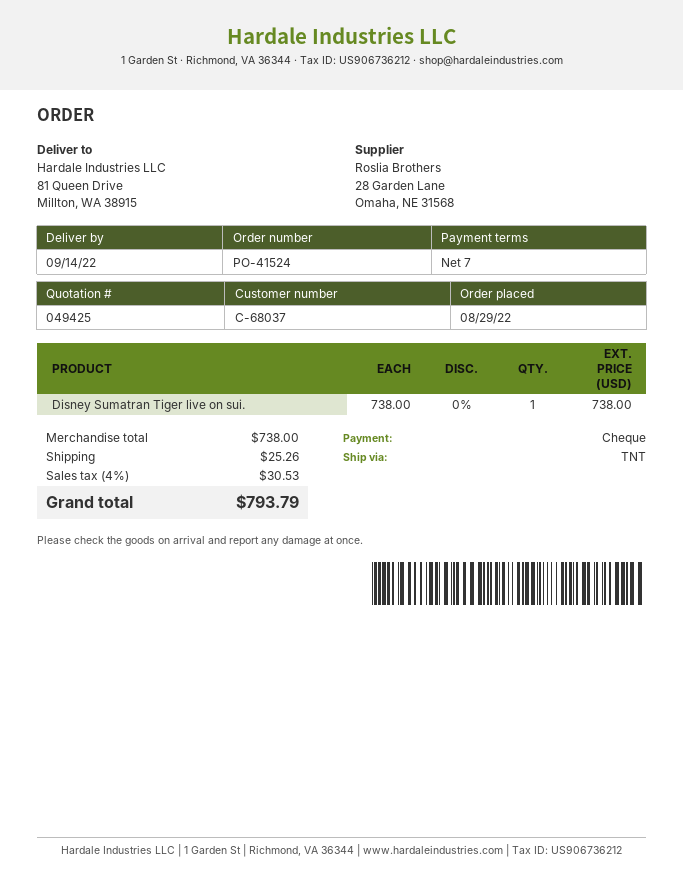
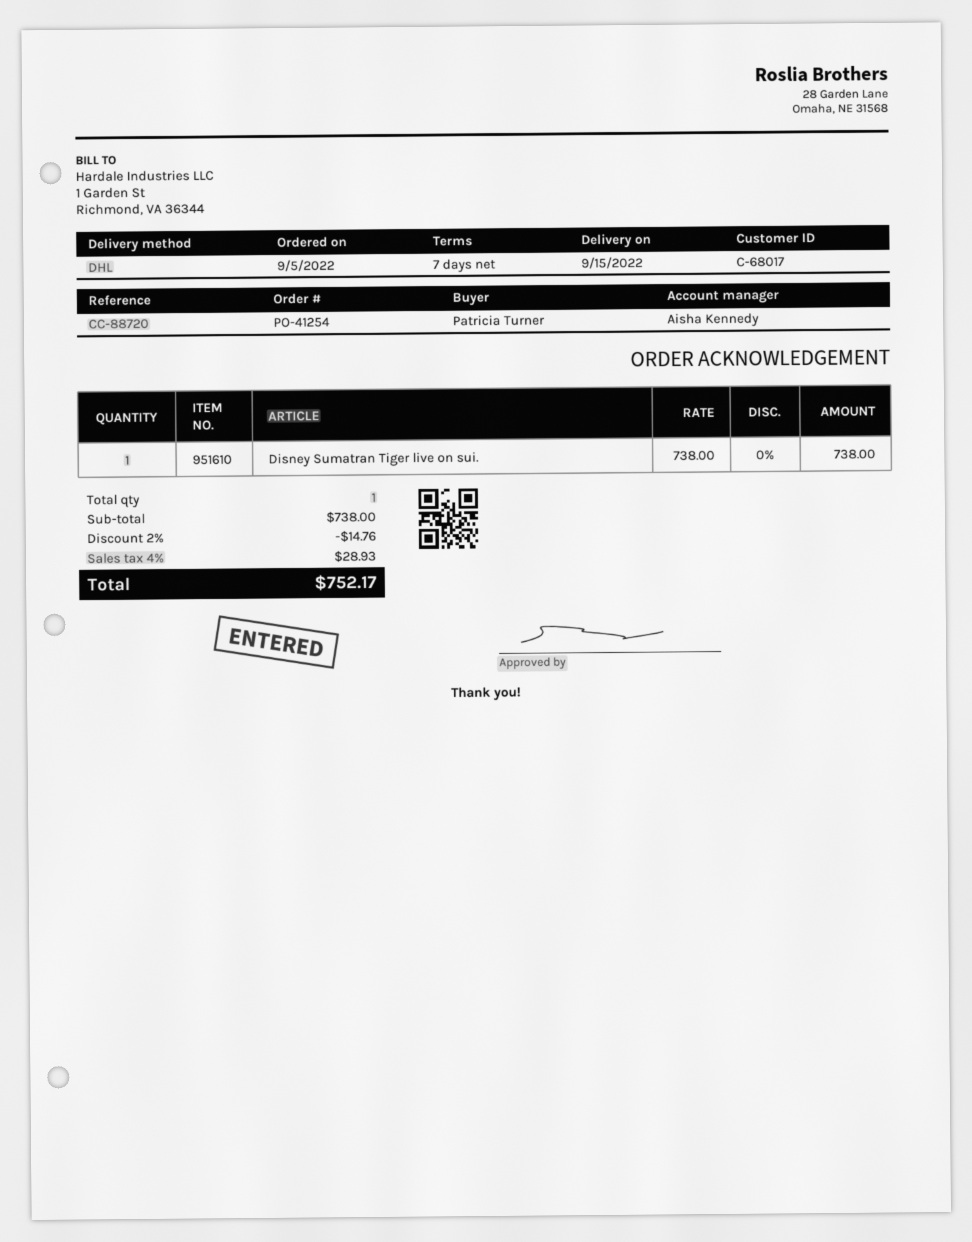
order number: PO-41524 -> PO-41254
order date: 2022-08-29 -> 2022-09-05
delivery date: 2022-09-14 -> 2022-09-15
customer number: C-68037 -> C-68017
shipping method: TNT -> DHL
discount: none -> 2% = 14.76
shipping: 25.26 -> none
tax: 4% = 30.53 -> 4% = 28.93
total: 793.79 -> 752.17

